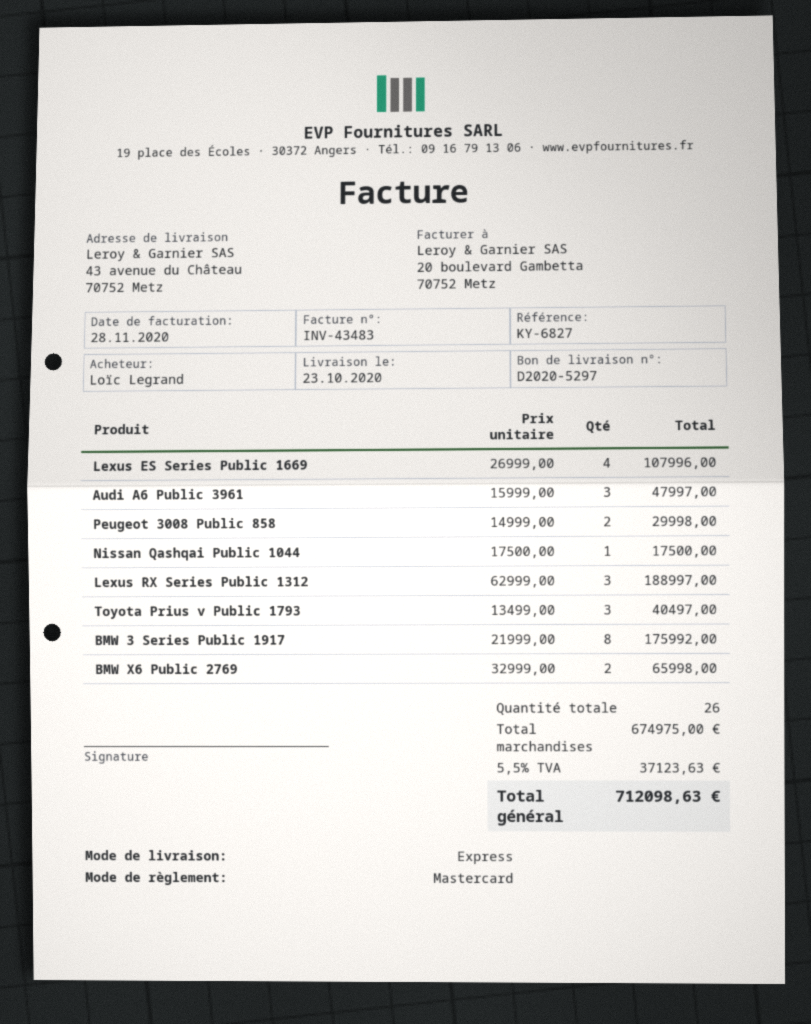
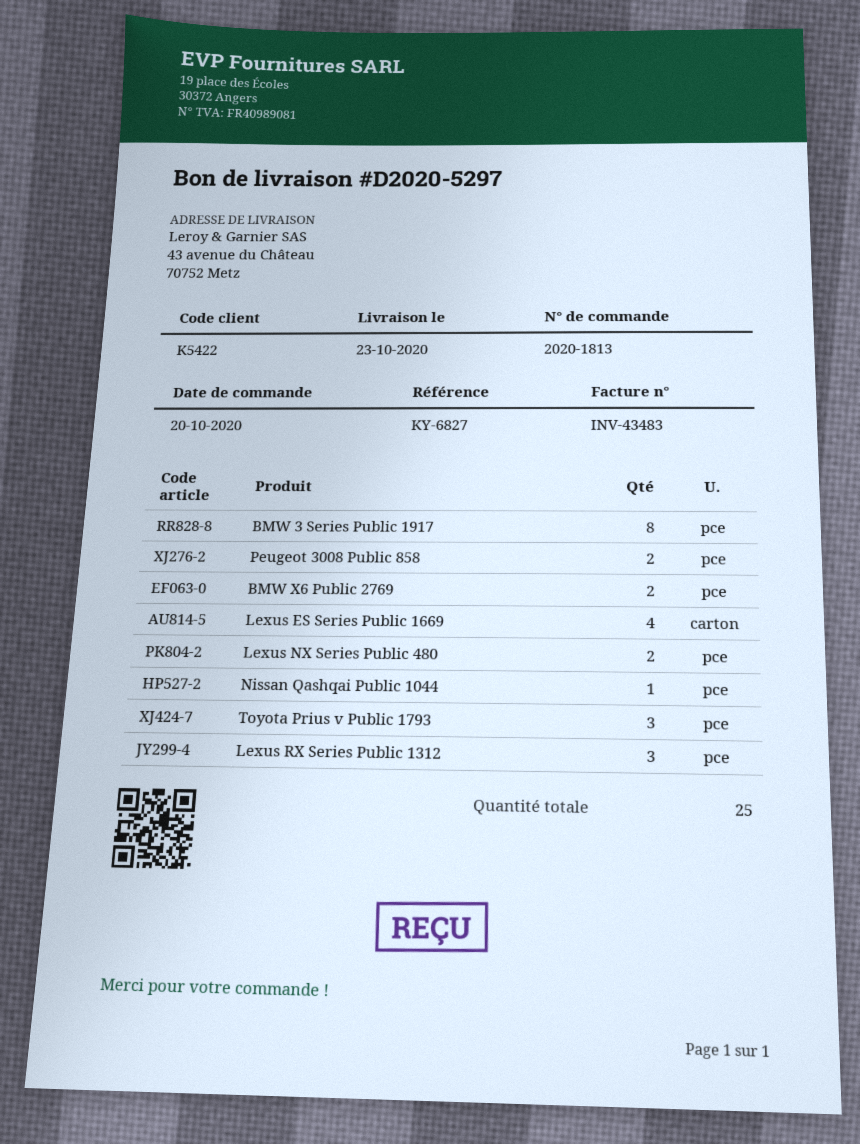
Audi A6 Public 3961: 3 -> none
Lexus NX Series Public 480: none -> 2
total quantity: 26 -> 25

